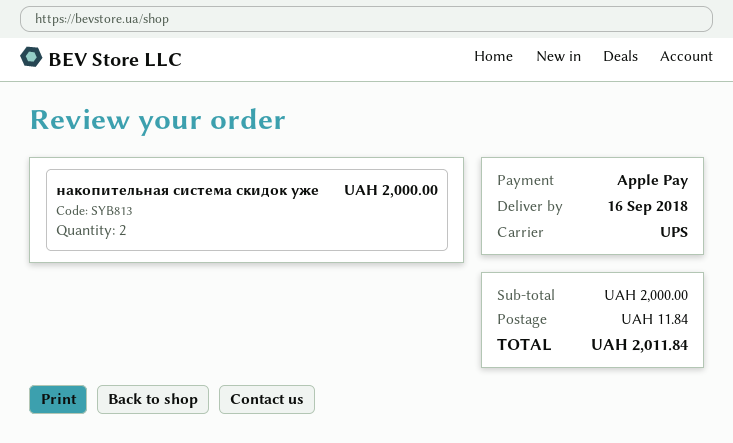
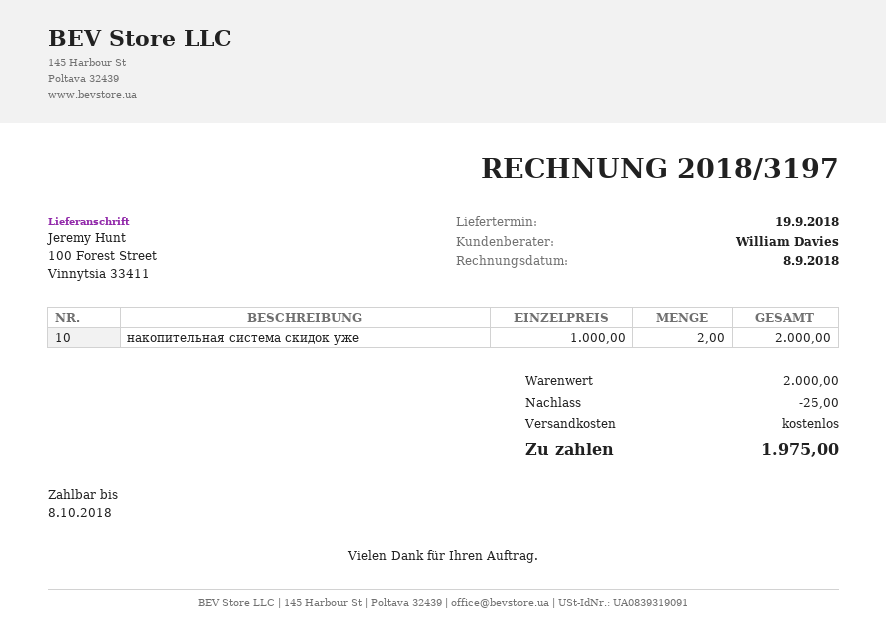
delivery date: 2018-09-16 -> 2018-09-19
discount: none -> 25.00
shipping: 11.84 -> 0.00
total: 2011.84 -> 1975.00

